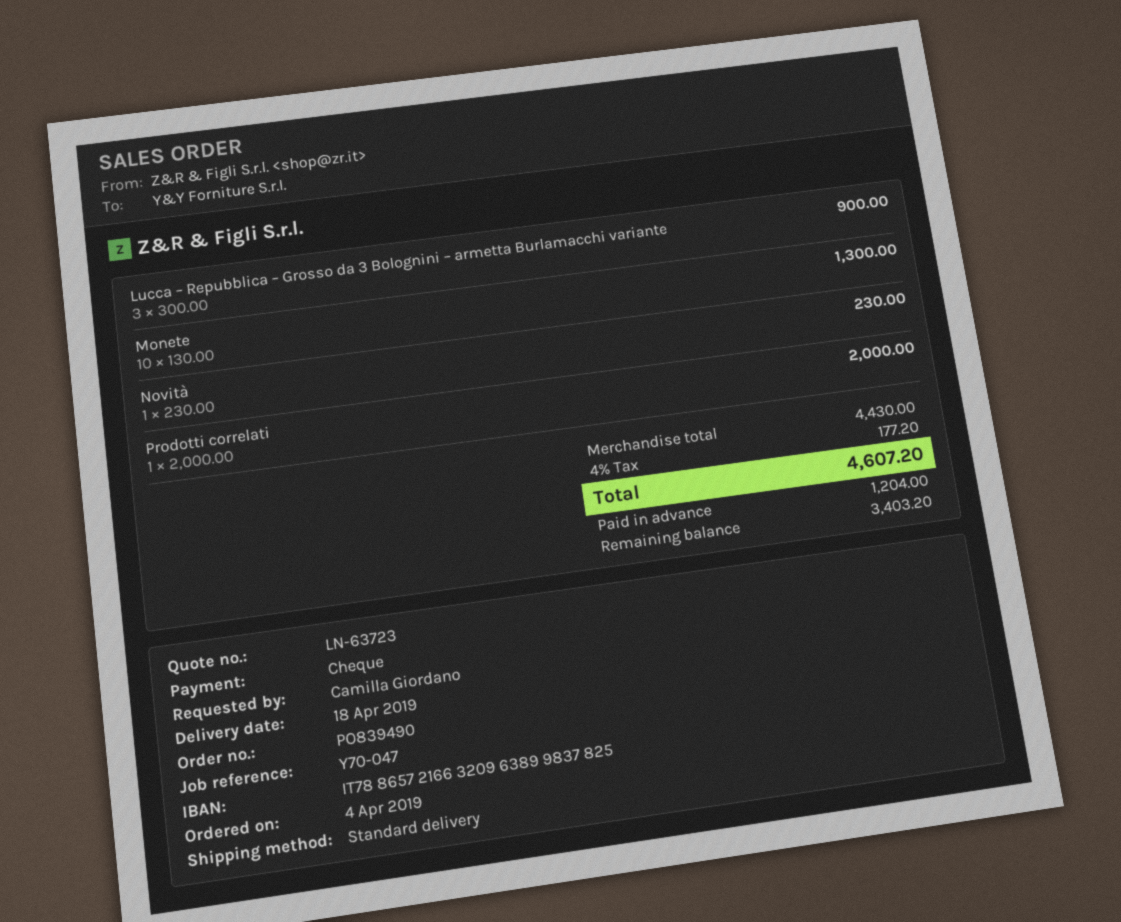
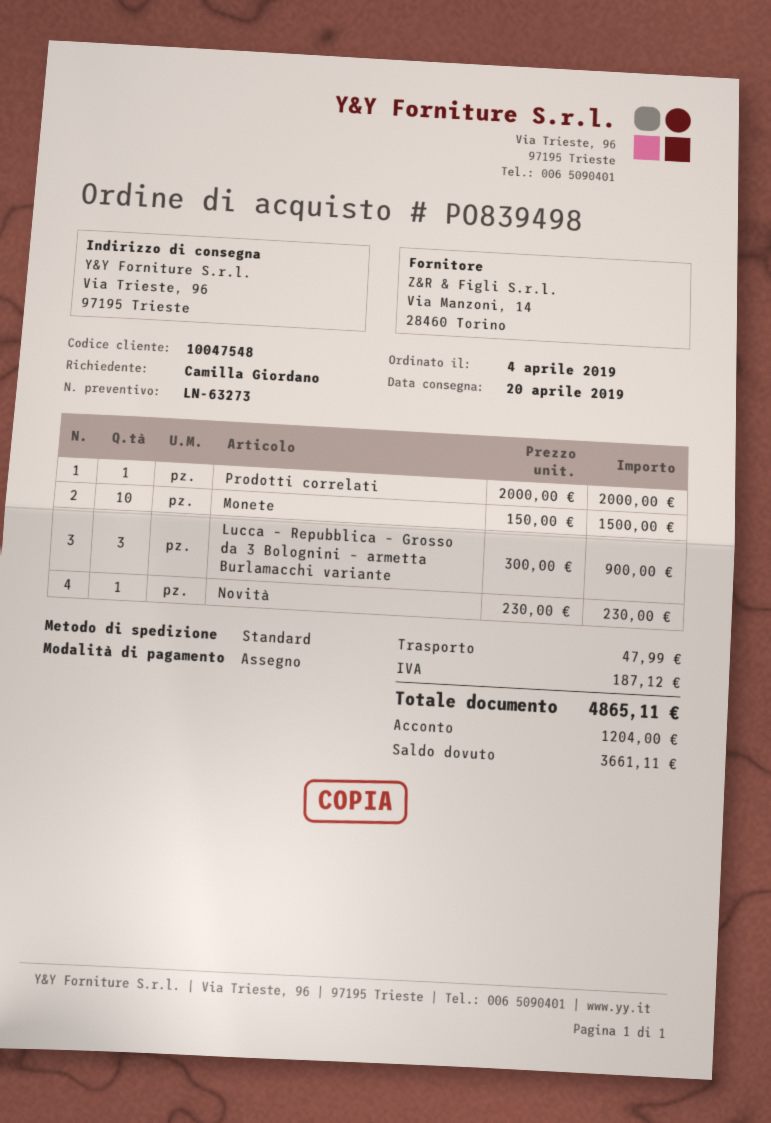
quote number: LN-63723 -> LN-63273
order number: PO839490 -> PO839498
delivery date: 2019-04-18 -> 2019-04-20
Monete: 10 x 130.00 = 1300.00 -> 10 x 150.00 = 1500.00
shipping: none -> 47.99
tax: 177.20 -> 187.12
total: 4607.20 -> 4865.11
balance: 3403.20 -> 3661.11

